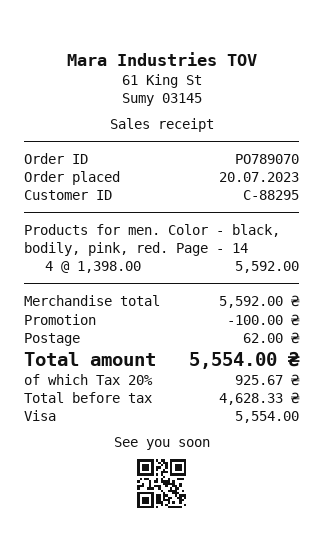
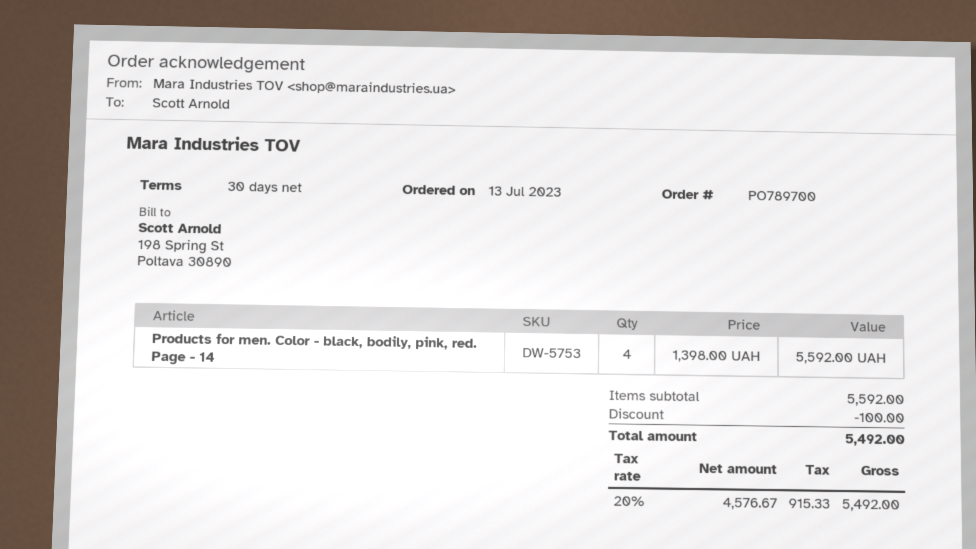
order number: PO789070 -> PO789700
order date: 2023-07-20 -> 2023-07-13
shipping: 62.00 -> none
net: 4628.33 -> 4576.67
tax: 20% = 925.67 -> 20% = 915.33
total: 5554.00 -> 5492.00

